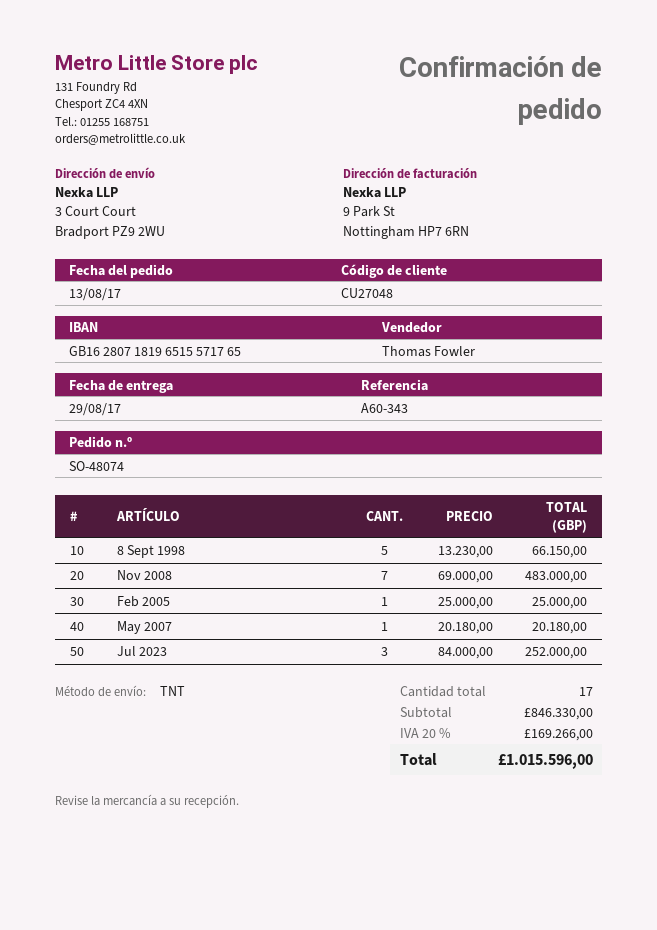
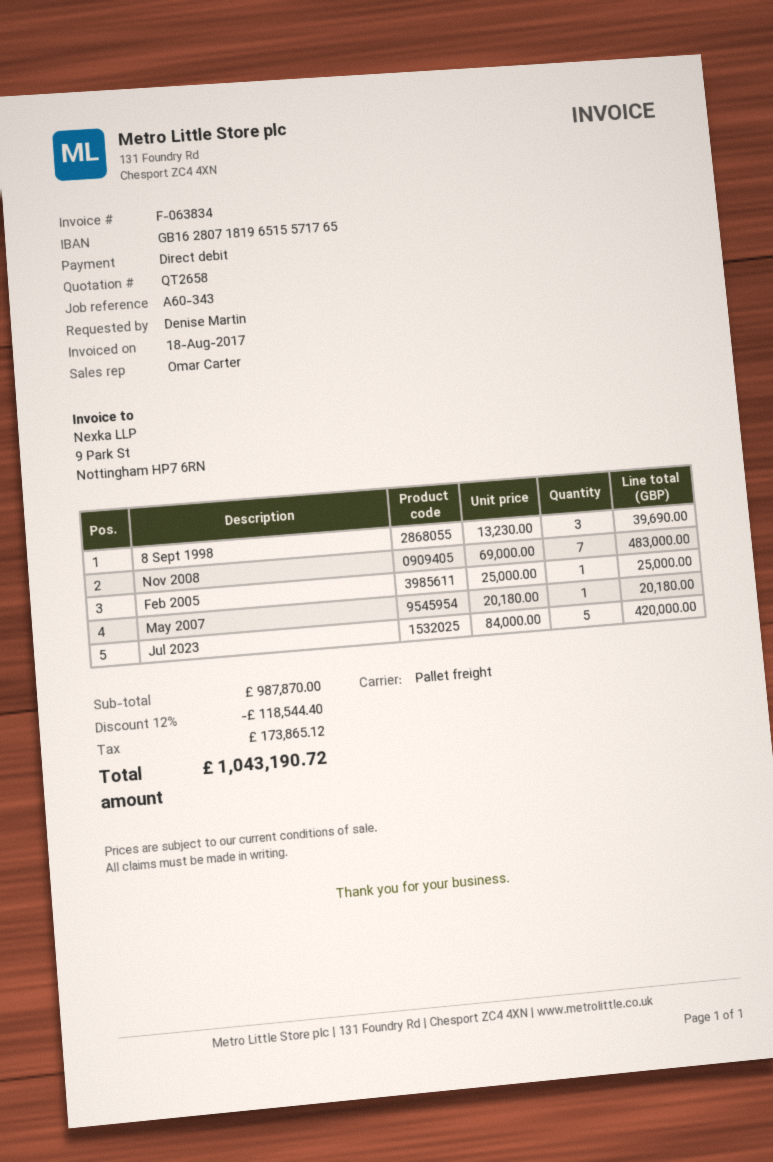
sales rep: Thomas Fowler -> Omar Carter
shipping method: TNT -> pallet freight
8 Sept 1998: 5 x 13230.00 = 66150.00 -> 3 x 13230.00 = 39690.00
Jul 2023: 3 x 84000.00 = 252000.00 -> 5 x 84000.00 = 420000.00
subtotal: 846330.00 -> 987870.00
discount: none -> 12% = 118544.40
tax: 169266.00 -> 173865.12
total: 1015596.00 -> 1043190.72

